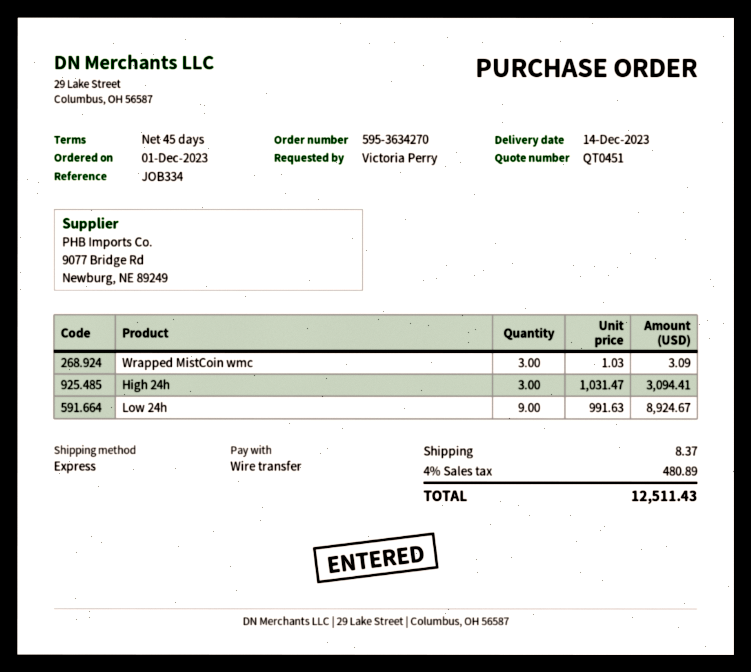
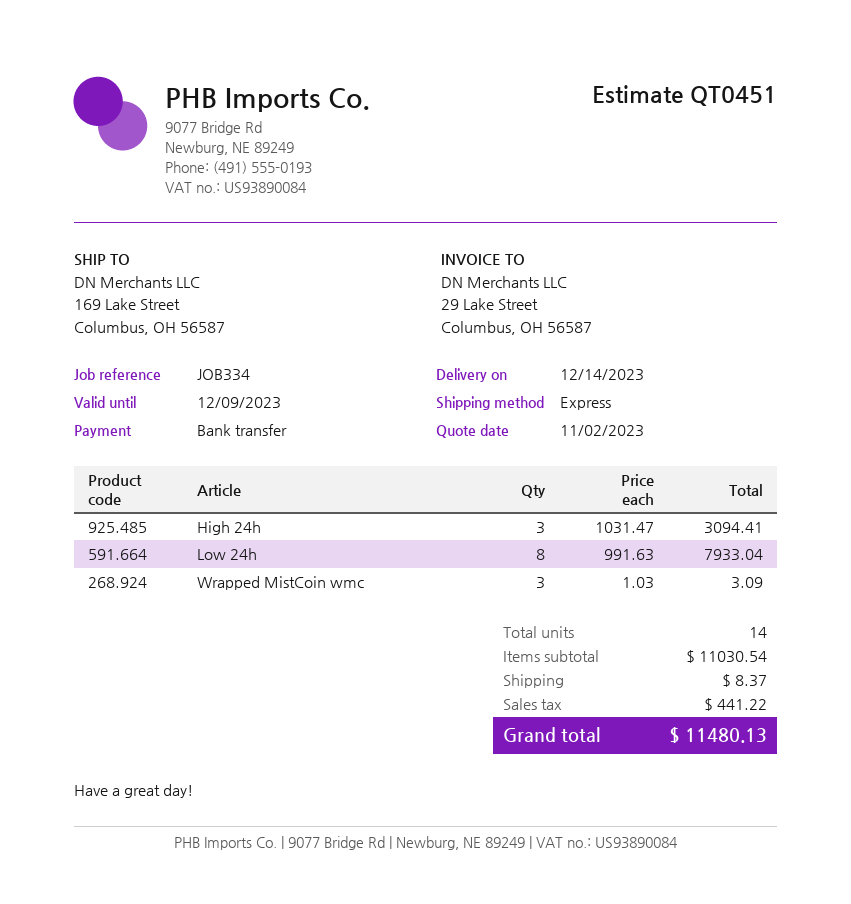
Low 24h: 9 x 991.63 = 8924.67 -> 8 x 991.63 = 7933.04
tax: 480.89 -> 441.22
total: 12511.43 -> 11480.13

